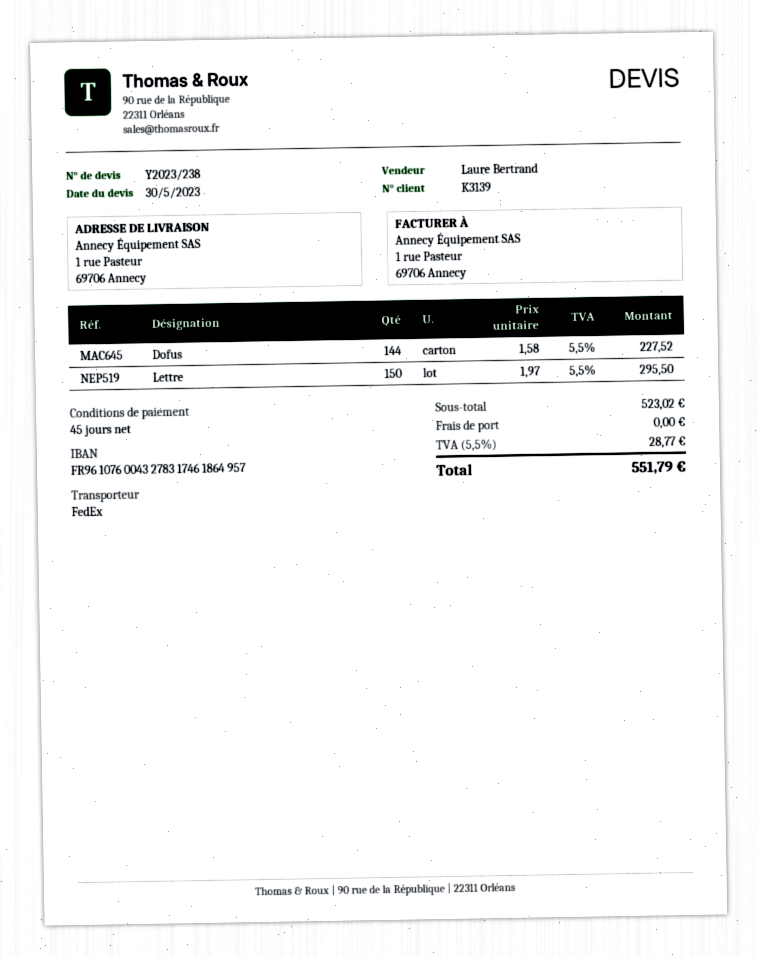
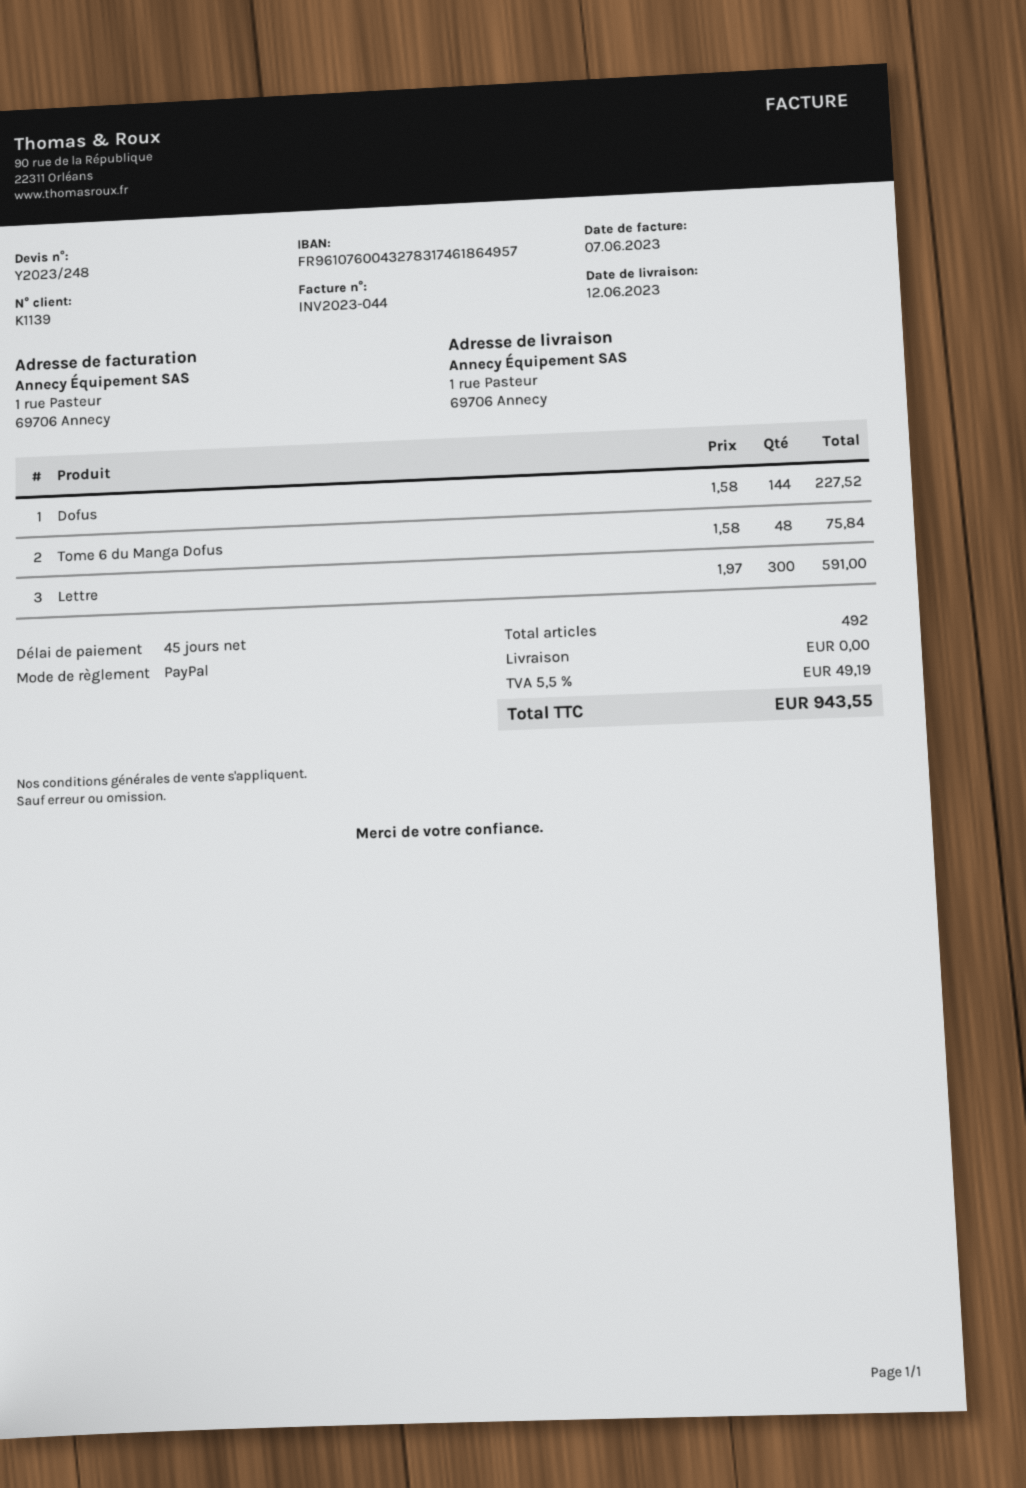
quote number: Y2023/238 -> Y2023/248
customer number: K3139 -> K1139
Lettre: 150 x 1.97 = 295.50 -> 300 x 1.97 = 591.00
Tome 6 du Manga Dofus: none -> 48 x 1.58 = 75.84
tax: 5.5% = 28.77 -> 5.5% = 49.19
total: 551.79 -> 943.55

